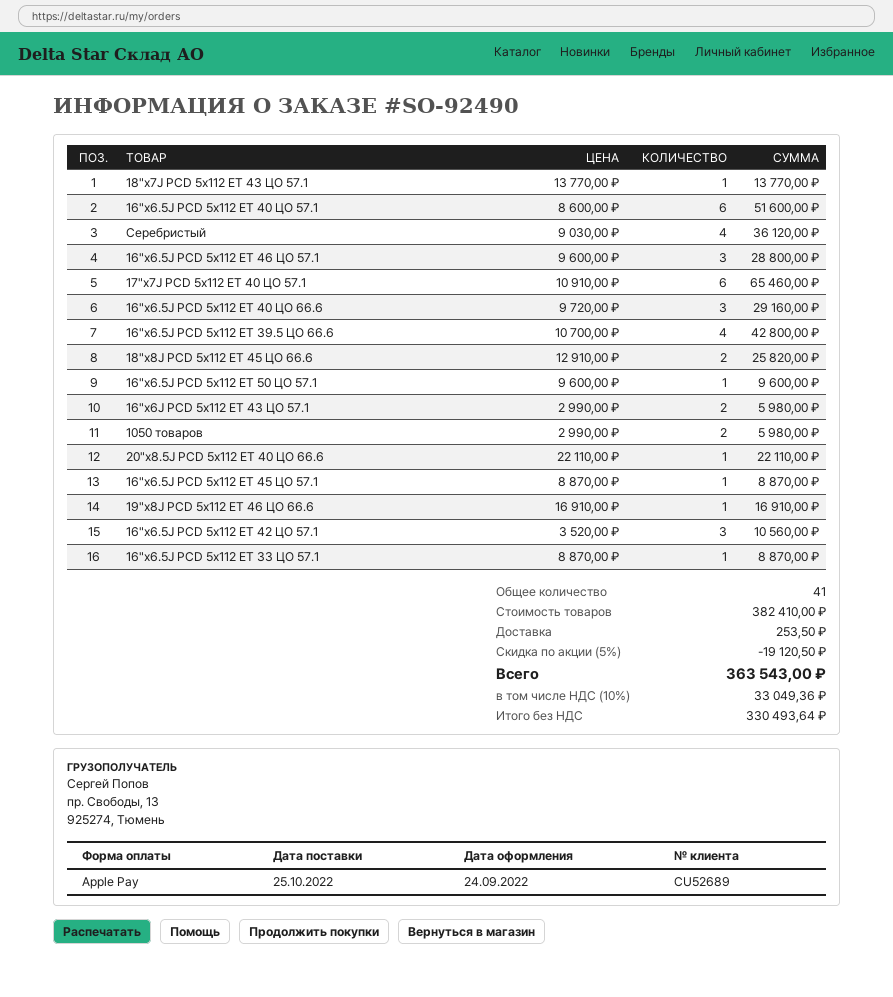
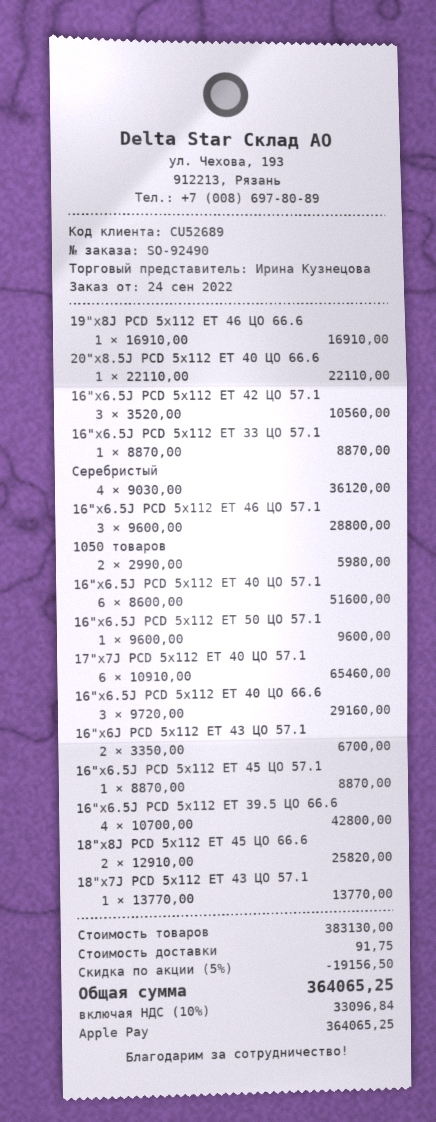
16"x6J PCD 5x112 ЕТ 43 ЦО 57.1: 2 x 2990.00 = 5980.00 -> 2 x 3350.00 = 6700.00
subtotal: 382410.00 -> 383130.00
discount: 5% = 19120.50 -> 5% = 19156.50
shipping: 253.50 -> 91.75
tax: 10% = 33049.36 -> 10% = 33096.84
total: 363543.00 -> 364065.25

